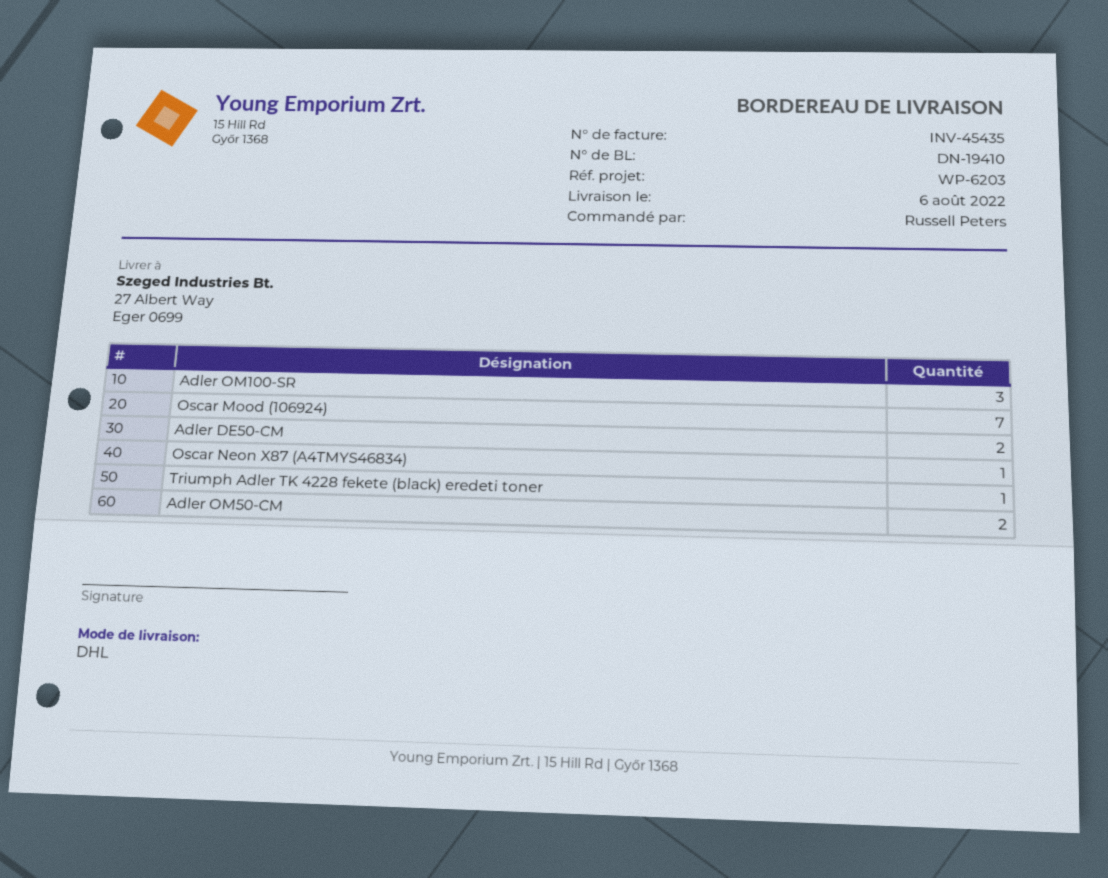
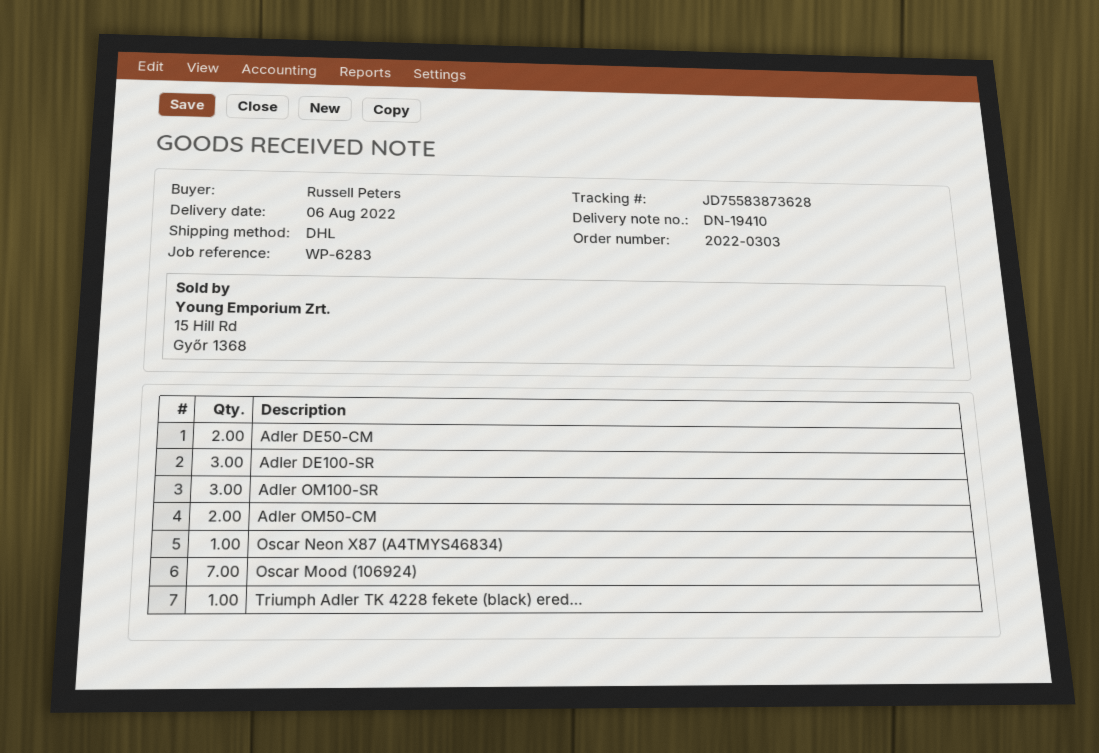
reference: WP-6203 -> WP-6283
Adler DE100-SR: none -> 3

